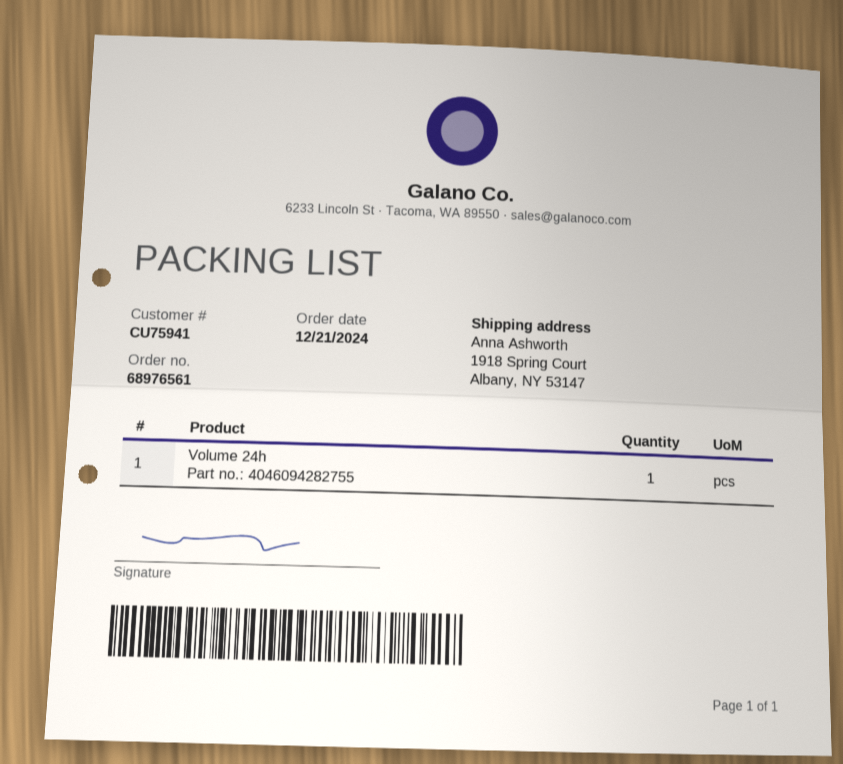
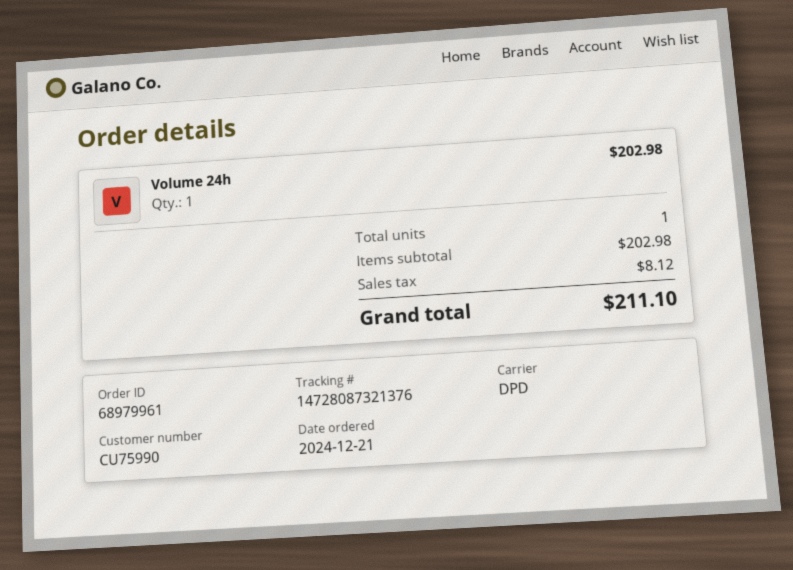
order number: 68976561 -> 68979961
customer number: CU75941 -> CU75990

